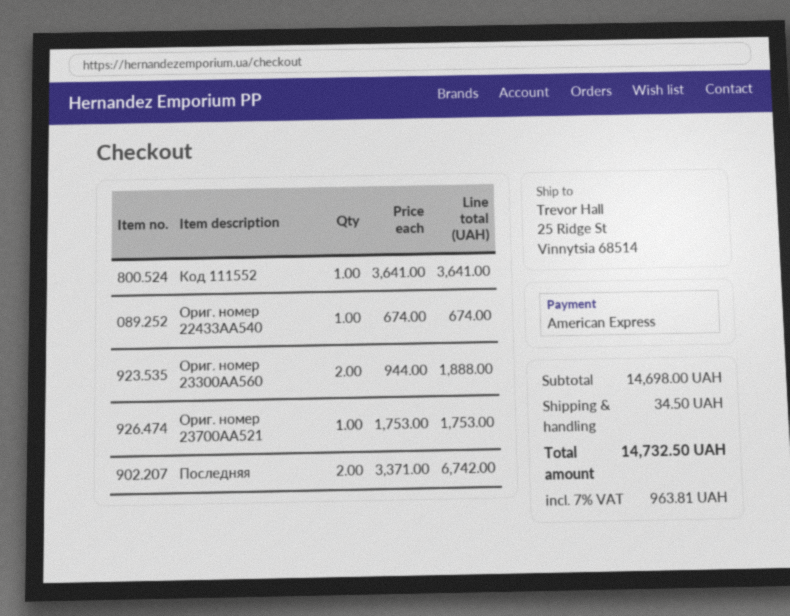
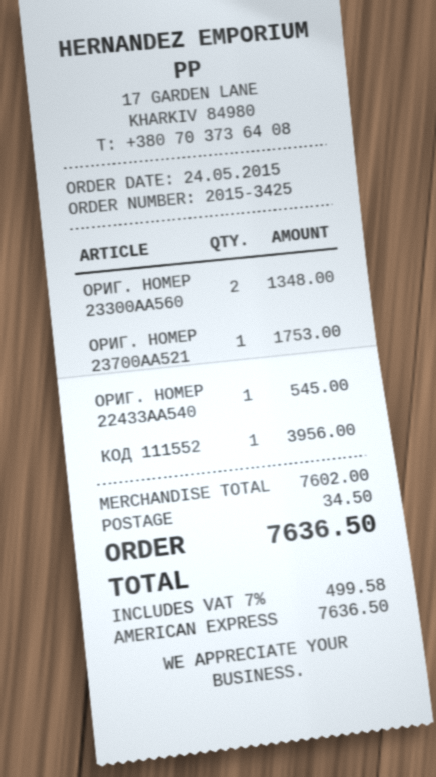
Код 111552: 1 for 3641.00 -> 1 for 3956.00
Ориг. номер 22433AA540: 1 for 674.00 -> 1 for 545.00
Ориг. номер 23300AA560: 2 for 1888.00 -> 2 for 1348.00
Последняя: 2 for 6742.00 -> none
subtotal: 14698.00 -> 7602.00
tax: 7% = 963.81 -> 7% = 499.58
total: 14732.50 -> 7636.50

